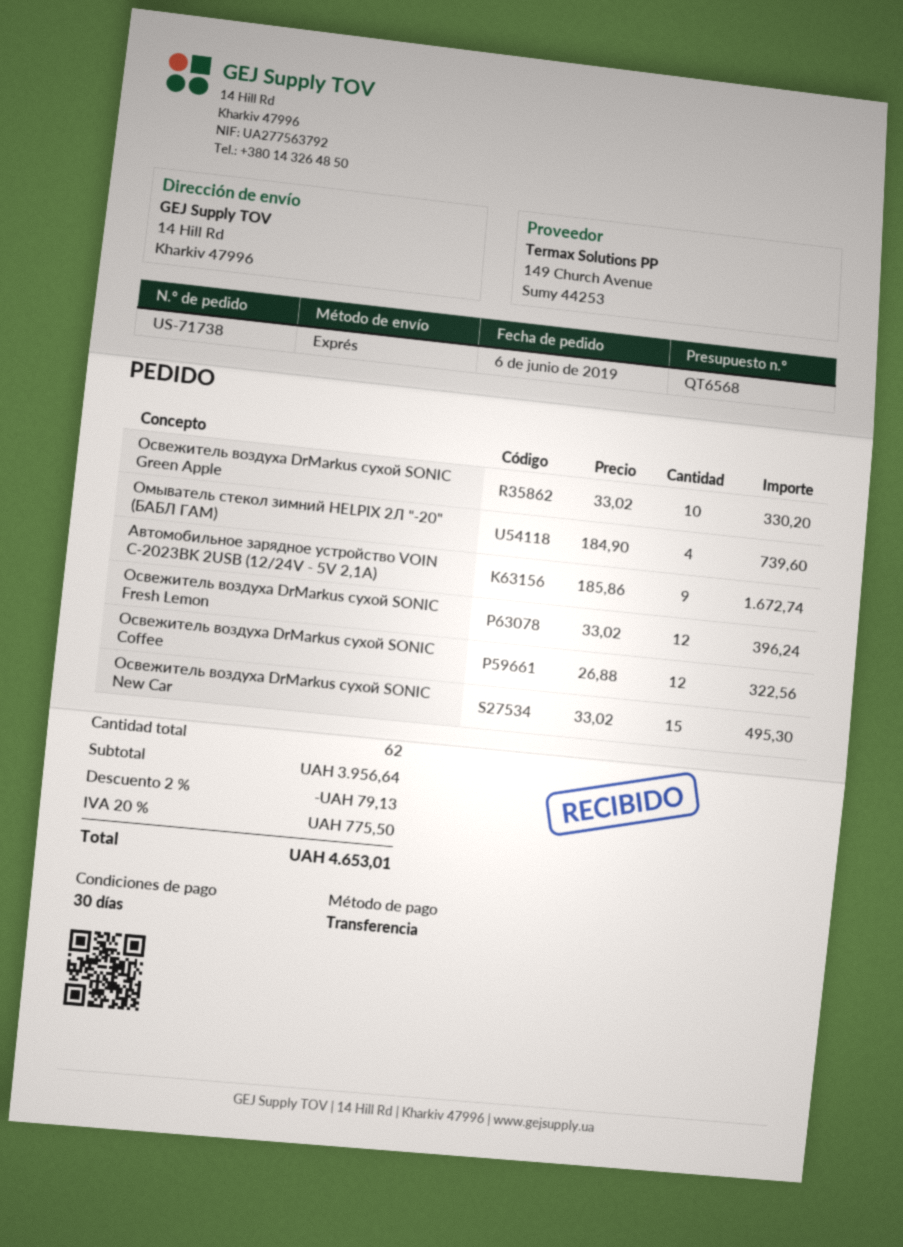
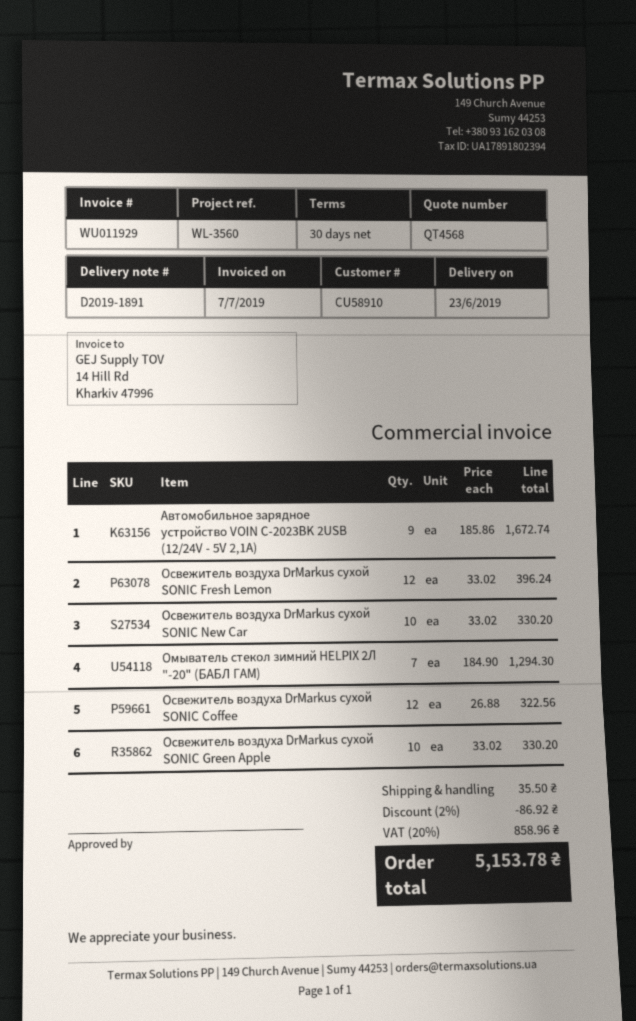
quote number: QT6568 -> QT4568
Омыватель стекол зимний HELPIX 2Л "-20" (БАБЛ ГАМ): 4 x 184.90 = 739.60 -> 7 x 184.90 = 1294.30
Освежитель воздуха DrMarkus сухой SONIC New Car: 15 x 33.02 = 495.30 -> 10 x 33.02 = 330.20
discount: 2% = 79.13 -> 2% = 86.92
shipping: none -> 35.50
tax: 20% = 775.50 -> 20% = 858.96
total: 4653.01 -> 5153.78

